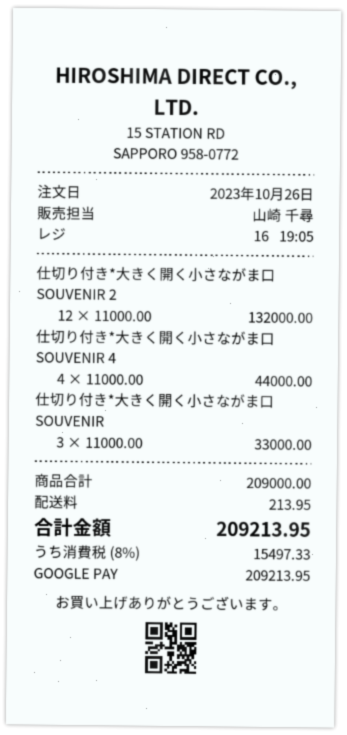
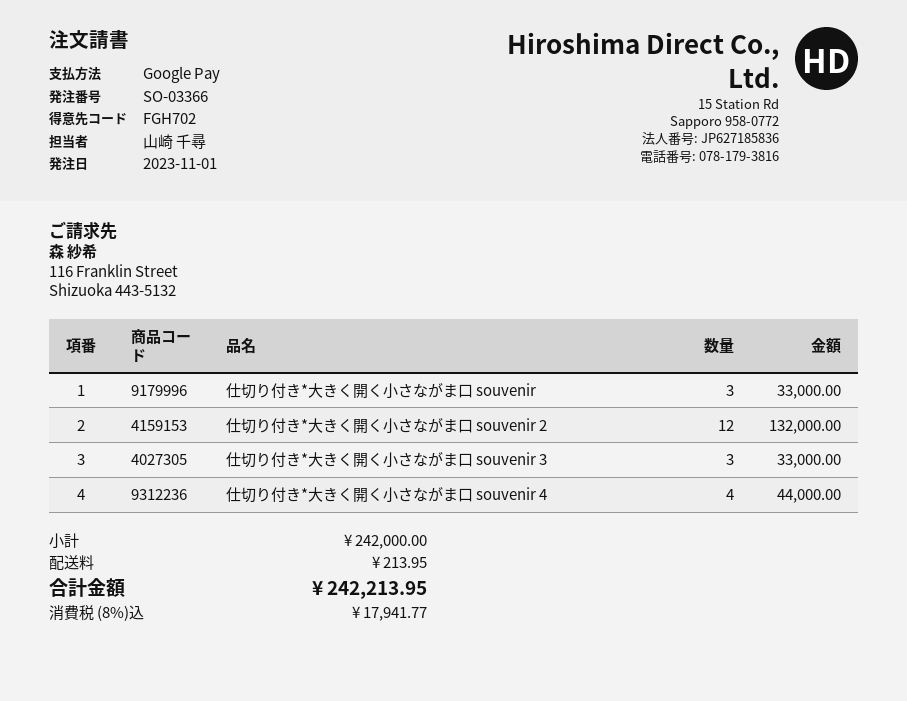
order date: 2023-10-26 -> 2023-11-01
仕切り付き*大きく開く小さながま口 souvenir 3: none -> 3 for 33000.00
subtotal: 209000.00 -> 242000.00
tax: 8% = 15497.33 -> 8% = 17941.77
total: 209213.95 -> 242213.95

